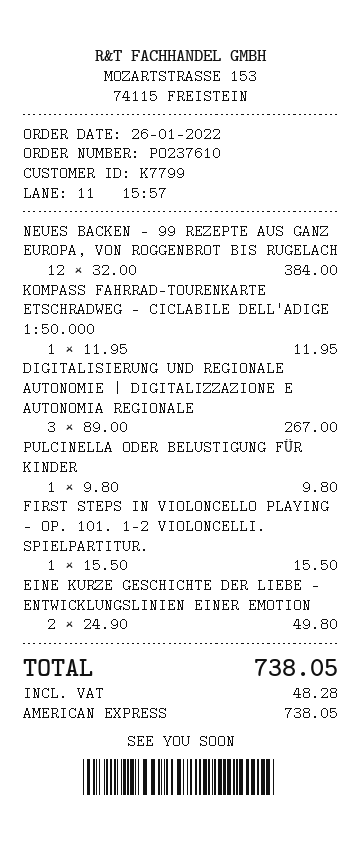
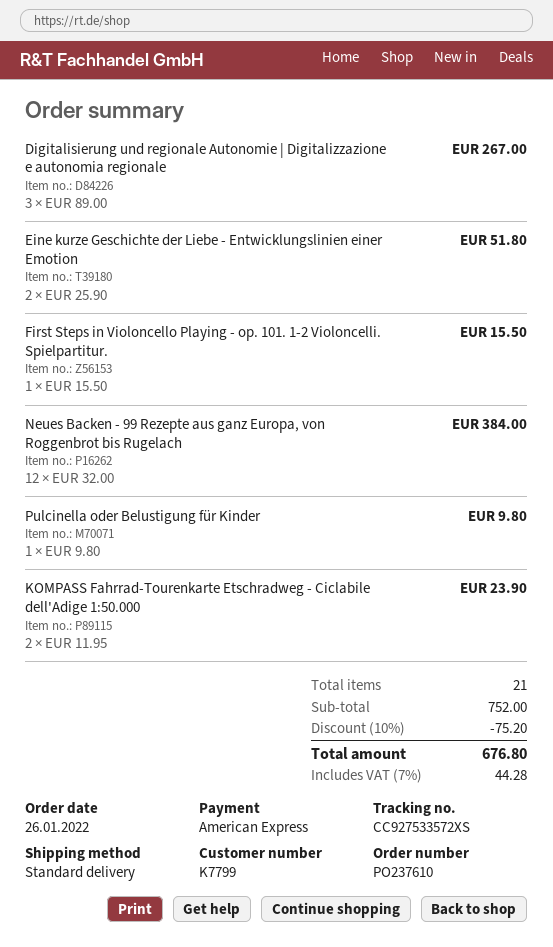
KOMPASS FAHRRAD-TOURENKARTE ETSCHRADWEG - CICLABILE DELL'ADIGE 1:50.000: 1 x 11.95 = 11.95 -> 2 x 11.95 = 23.90
EINE KURZE GESCHICHTE DER LIEBE - ENTWICKLUNGSLINIEN EINER EMOTION: 2 x 24.90 = 49.80 -> 2 x 25.90 = 51.80
discount: none -> 10% = 75.20
tax: 48.28 -> 44.28
total: 738.05 -> 676.80

